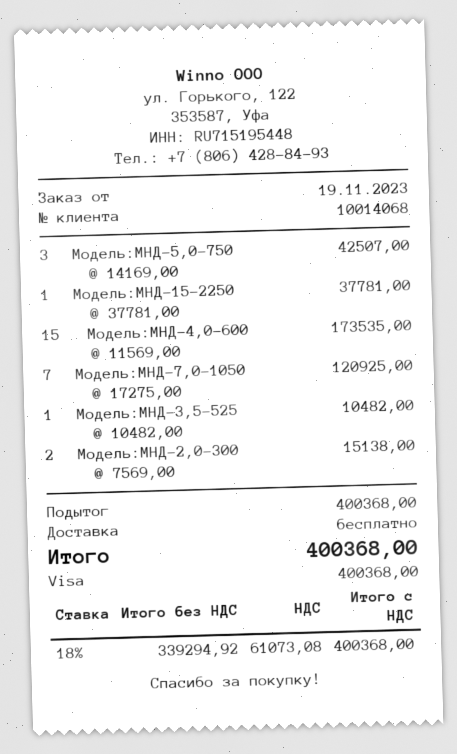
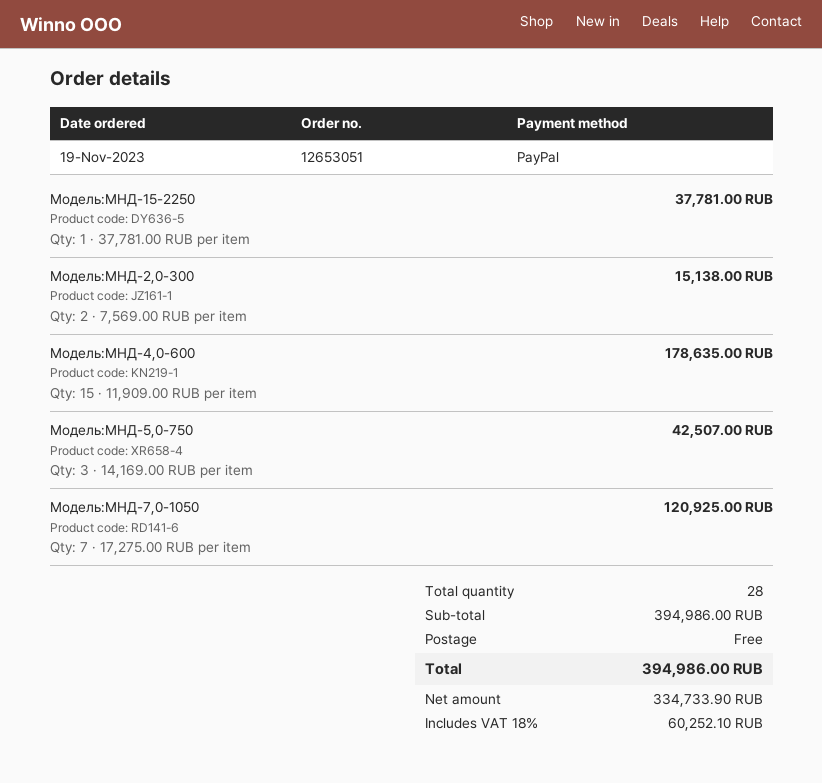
payment method: Visa -> PayPal
Модель:МНД-4,0-600: 15 x 11569.00 = 173535.00 -> 15 x 11909.00 = 178635.00
Модель:МНД-3,5-525: 1 x 10482.00 = 10482.00 -> none
subtotal: 400368.00 -> 394986.00
net: 339294.92 -> 334733.90
tax: 18% = 61073.08 -> 18% = 60252.10
total: 400368.00 -> 394986.00

